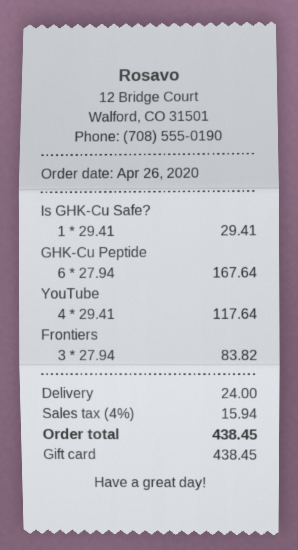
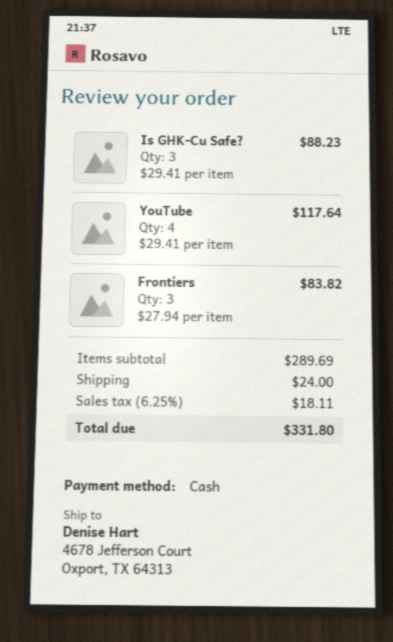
payment method: gift card -> cash
Is GHK-Cu Safe?: 1 x 29.41 = 29.41 -> 3 x 29.41 = 88.23
GHK-Cu Peptide: 6 x 27.94 = 167.64 -> none
tax: 4% = 15.94 -> 6.25% = 18.11
total: 438.45 -> 331.80

